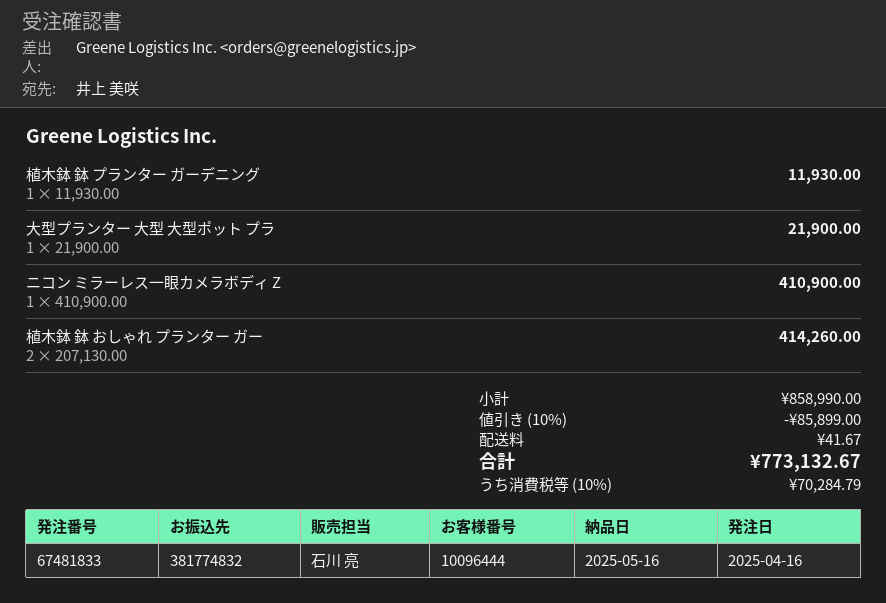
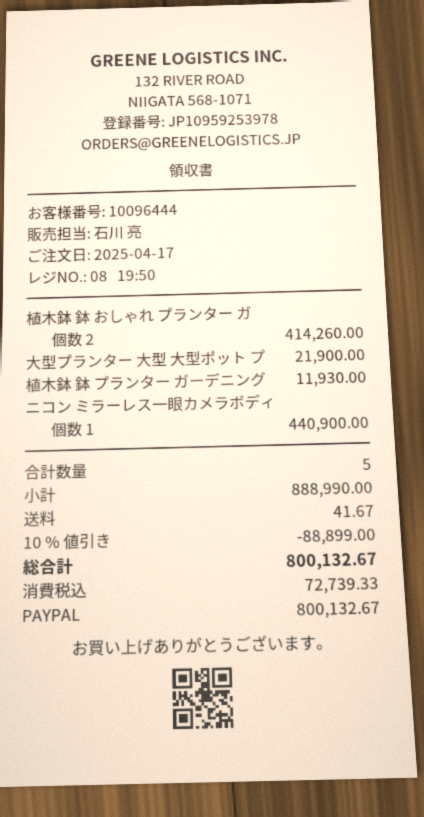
order date: 2025-04-16 -> 2025-04-17
ニコン ミラーレス一眼カメラボディ Z: 1 for 410900.00 -> 1 for 440900.00
subtotal: 858990.00 -> 888990.00
discount: 10% = 85899.00 -> 10% = 88899.00
tax: 70284.79 -> 72739.33
total: 773132.67 -> 800132.67

